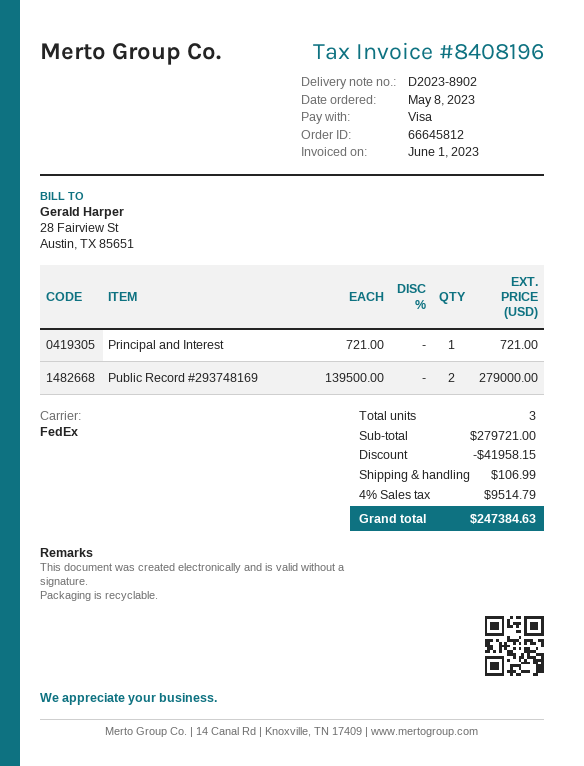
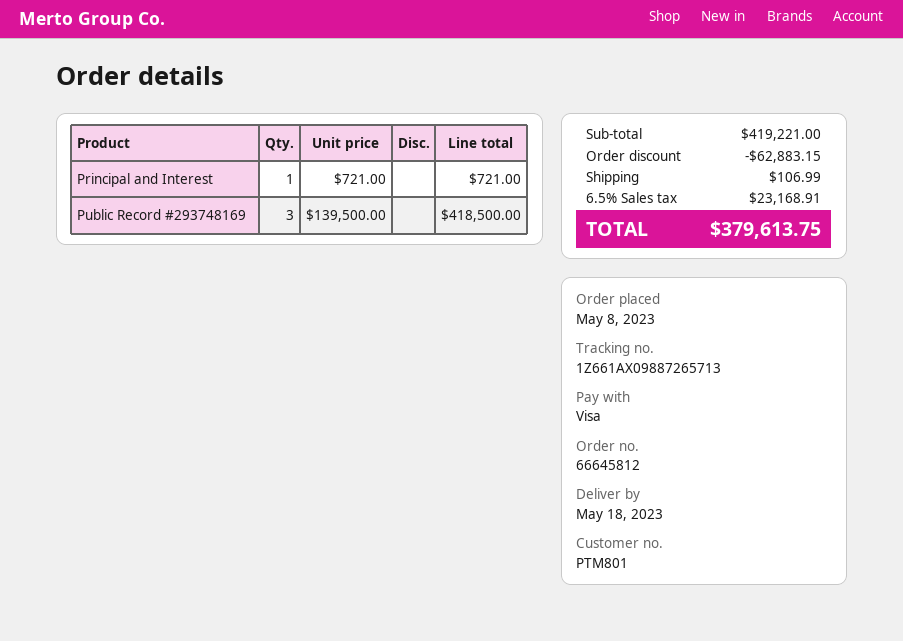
Public Record #293748169: 2 x 139500.00 = 279000.00 -> 3 x 139500.00 = 418500.00
subtotal: 279721.00 -> 419221.00
discount: 41958.15 -> 62883.15
tax: 4% = 9514.79 -> 6.5% = 23168.91
total: 247384.63 -> 379613.75

